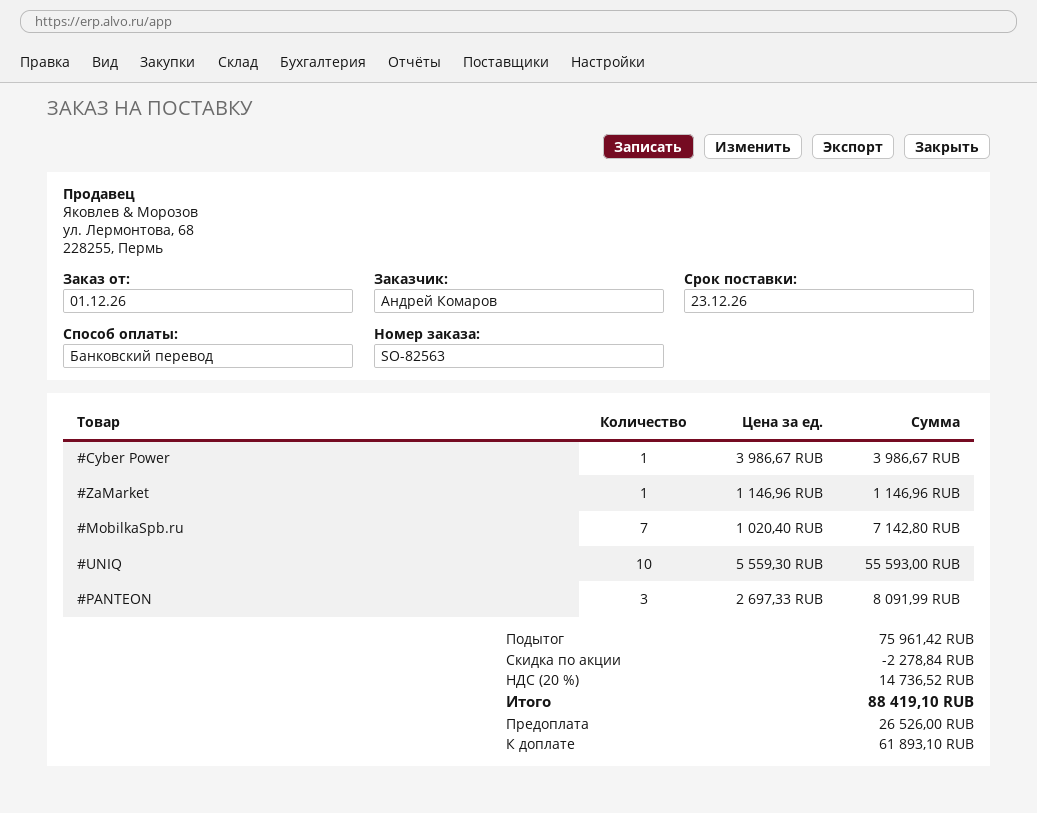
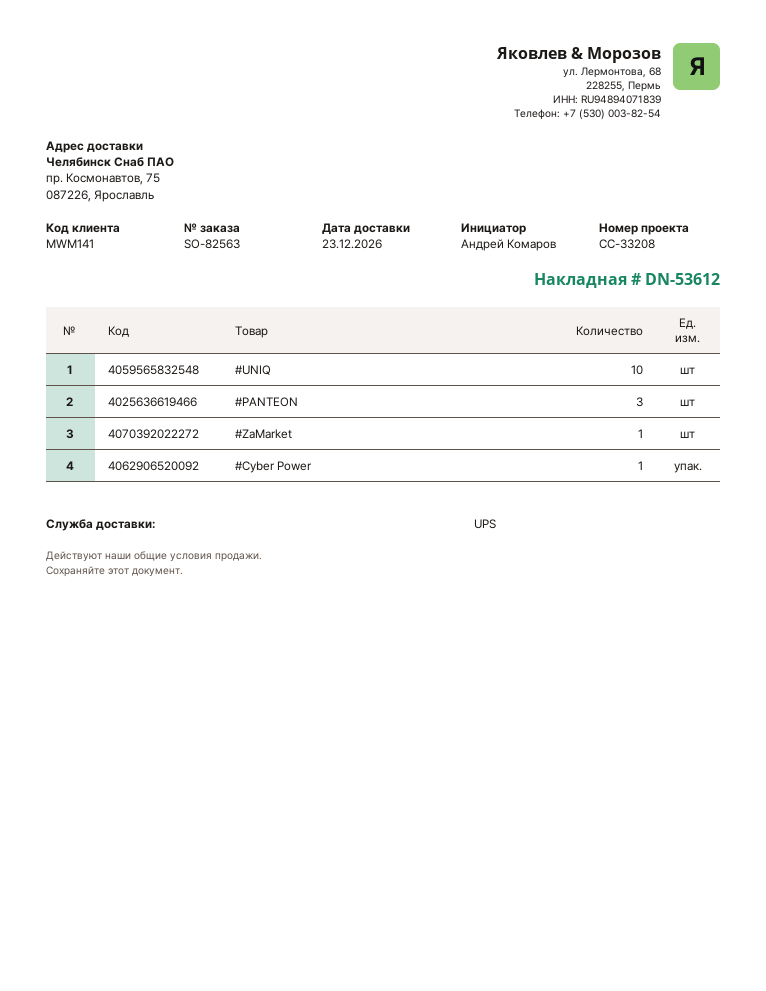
#MobilkaSpb.ru: 7 -> none

